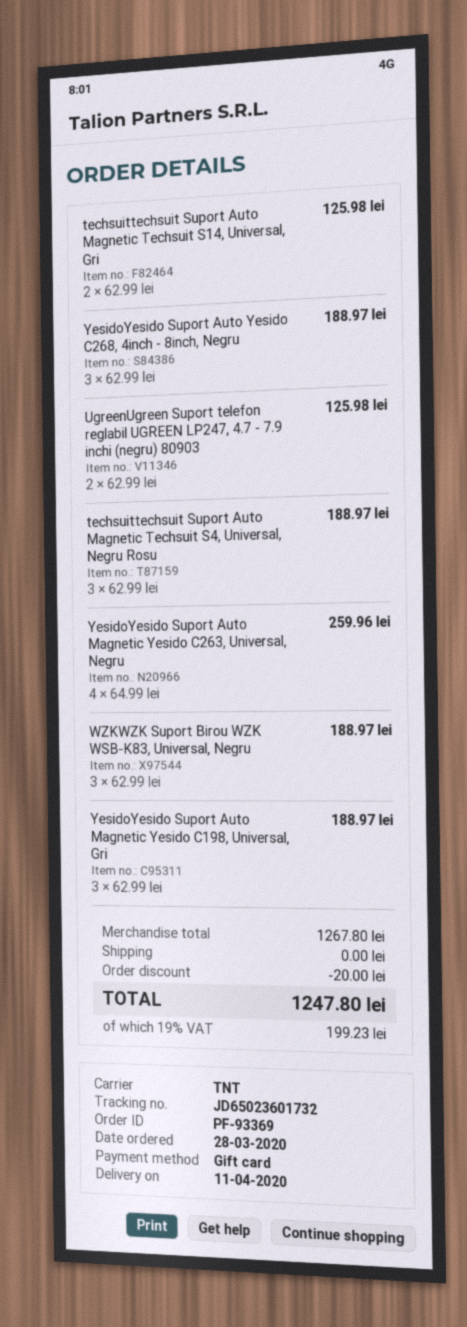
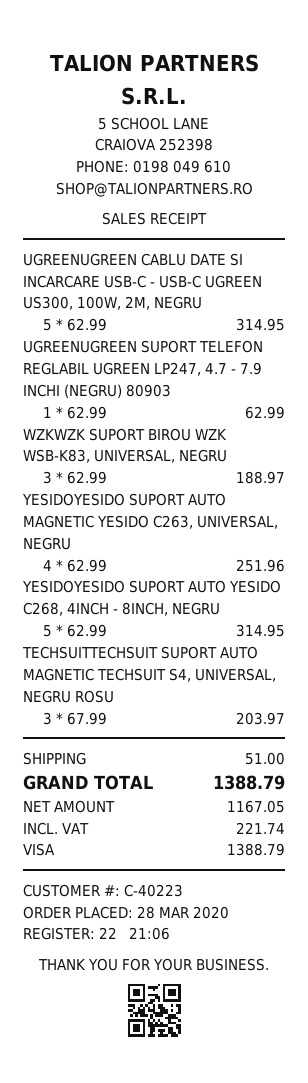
payment method: gift card -> Visa
techsuittechsuit Suport Auto Magnetic Techsuit S14, Universal, Gri: 2 x 62.99 = 125.98 -> none
YesidoYesido Suport Auto Yesido C268, 4inch - 8inch, Negru: 3 x 62.99 = 188.97 -> 5 x 62.99 = 314.95
UgreenUgreen Suport telefon reglabil UGREEN LP247, 4.7 - 7.9 inchi (negru) 80903: 2 x 62.99 = 125.98 -> 1 x 62.99 = 62.99
techsuittechsuit Suport Auto Magnetic Techsuit S4, Universal, Negru Rosu: 3 x 62.99 = 188.97 -> 3 x 67.99 = 203.97
YesidoYesido Suport Auto Magnetic Yesido C263, Universal, Negru: 4 x 64.99 = 259.96 -> 4 x 62.99 = 251.96
YesidoYesido Suport Auto Magnetic Yesido C198, Universal, Gri: 3 x 62.99 = 188.97 -> none
UGREENUGREEN CABLU DATE SI INCARCARE USB-C - USB-C UGREEN US300, 100W, 2M, NEGRU: none -> 5 x 62.99 = 314.95
discount: 20.00 -> none
shipping: 0.00 -> 51.00
tax: 199.23 -> 221.74
total: 1247.80 -> 1388.79

